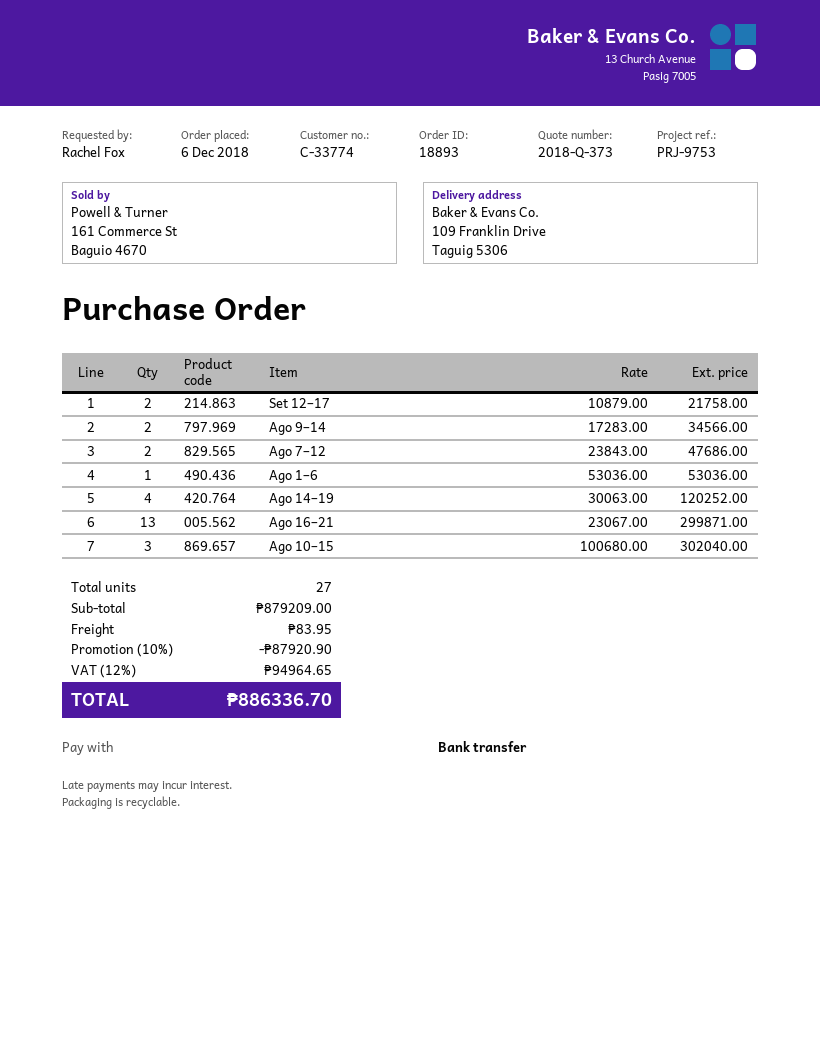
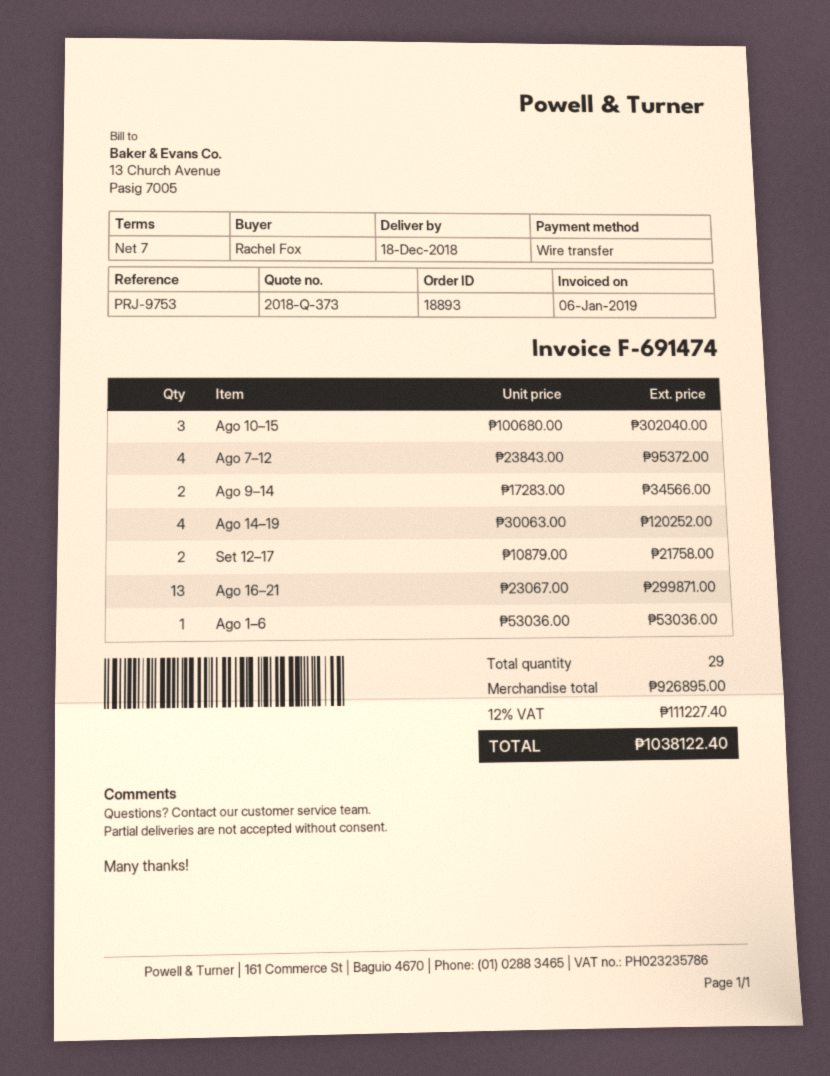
Ago 7–12: 2 x 23843.00 = 47686.00 -> 4 x 23843.00 = 95372.00
total quantity: 27 -> 29
subtotal: 879209.00 -> 926895.00
discount: 10% = 87920.90 -> none
shipping: 83.95 -> none
tax: 12% = 94964.65 -> 12% = 111227.40
total: 886336.70 -> 1038122.40

